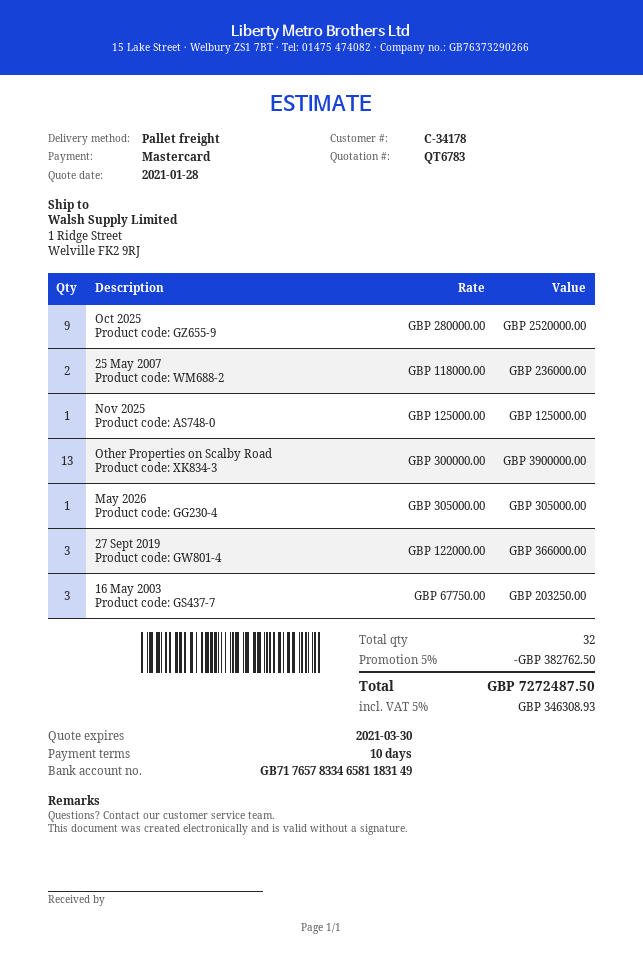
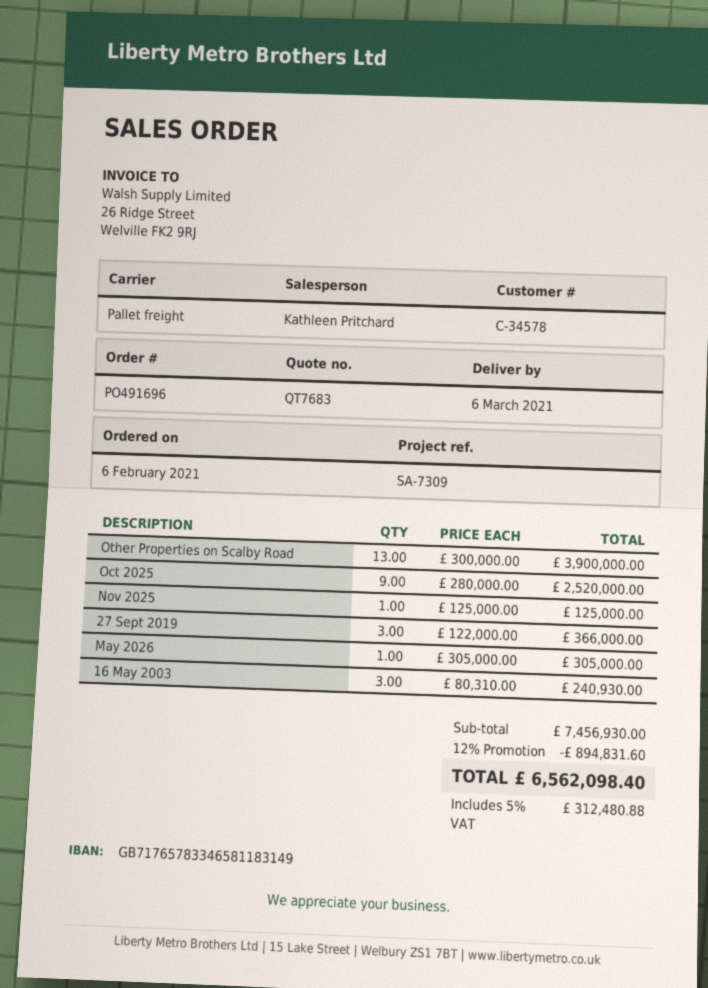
quote number: QT6783 -> QT7683
customer number: C-34178 -> C-34578
25 May 2007: 2 x 118000.00 = 236000.00 -> none
16 May 2003: 3 x 67750.00 = 203250.00 -> 3 x 80310.00 = 240930.00
discount: 5% = 382762.50 -> 12% = 894831.60
tax: 5% = 346308.93 -> 5% = 312480.88
total: 7272487.50 -> 6562098.40

